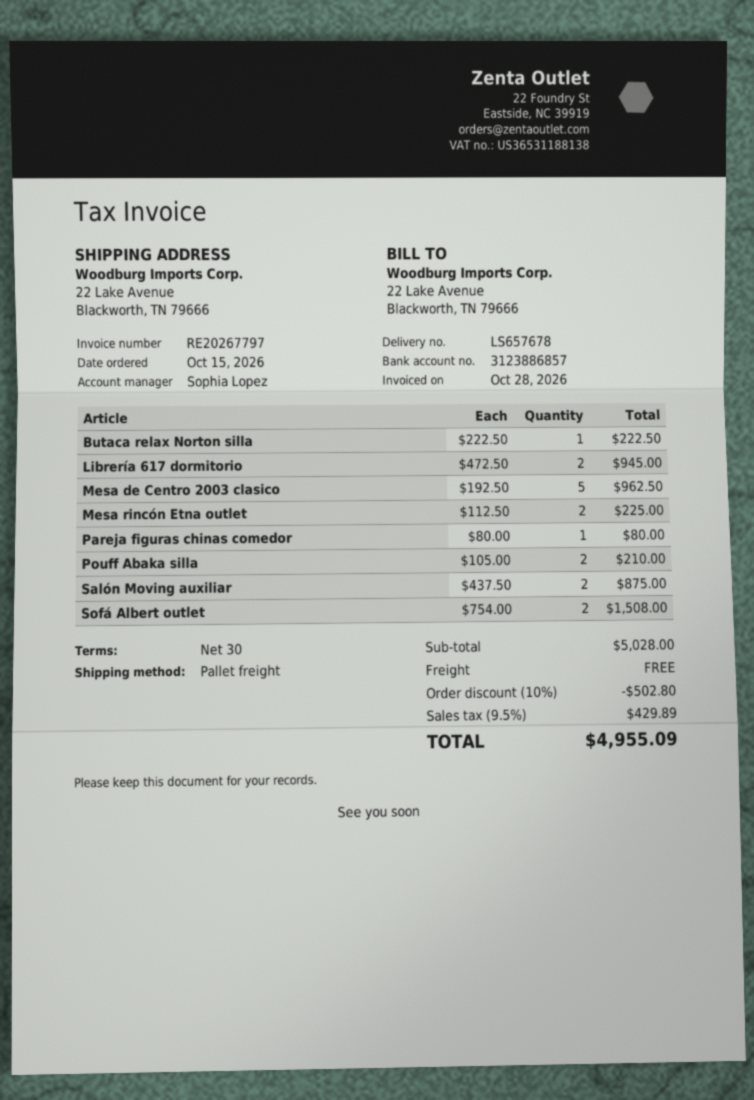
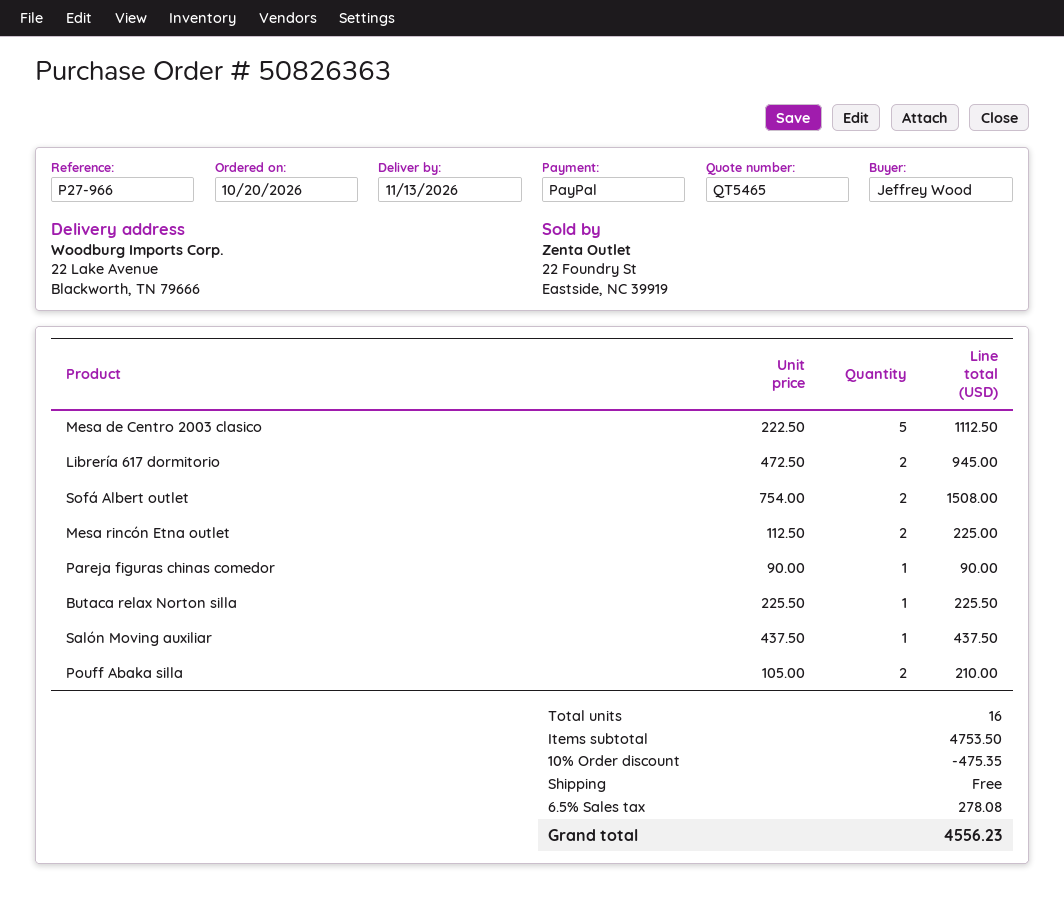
order date: 2026-10-15 -> 2026-10-20
Butaca relax Norton silla: 1 x 222.50 = 222.50 -> 1 x 225.50 = 225.50
Mesa de Centro 2003 clasico: 5 x 192.50 = 962.50 -> 5 x 222.50 = 1112.50
Pareja figuras chinas comedor: 1 x 80.00 = 80.00 -> 1 x 90.00 = 90.00
Salón Moving auxiliar: 2 x 437.50 = 875.00 -> 1 x 437.50 = 437.50
subtotal: 5028.00 -> 4753.50
discount: 10% = 502.80 -> 10% = 475.35
tax: 9.5% = 429.89 -> 6.5% = 278.08
total: 4955.09 -> 4556.23

